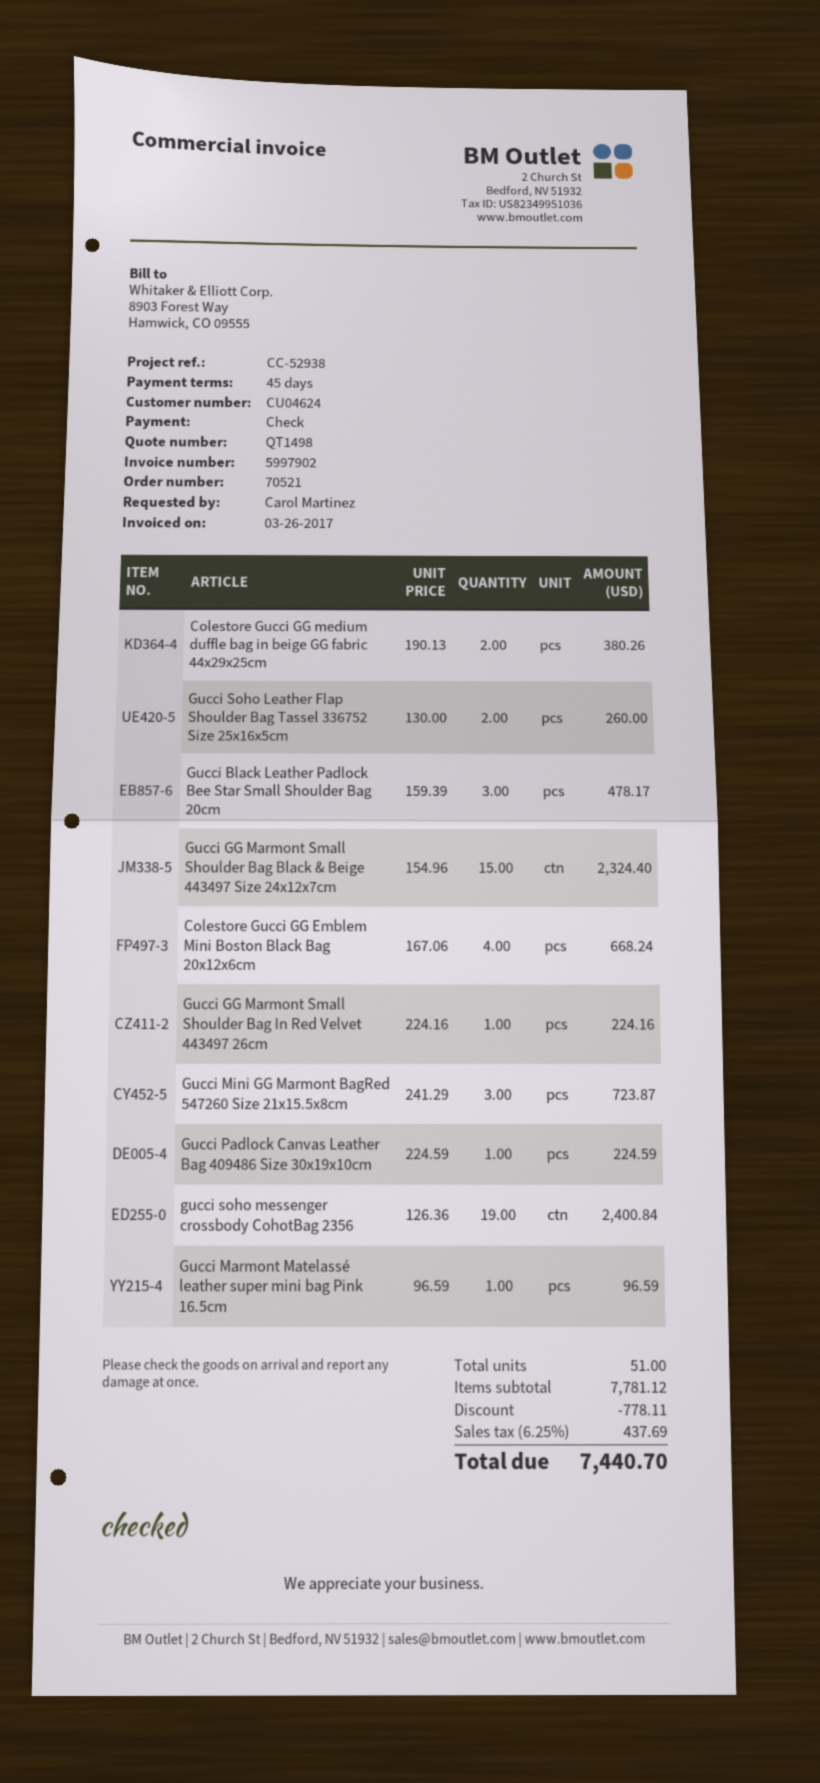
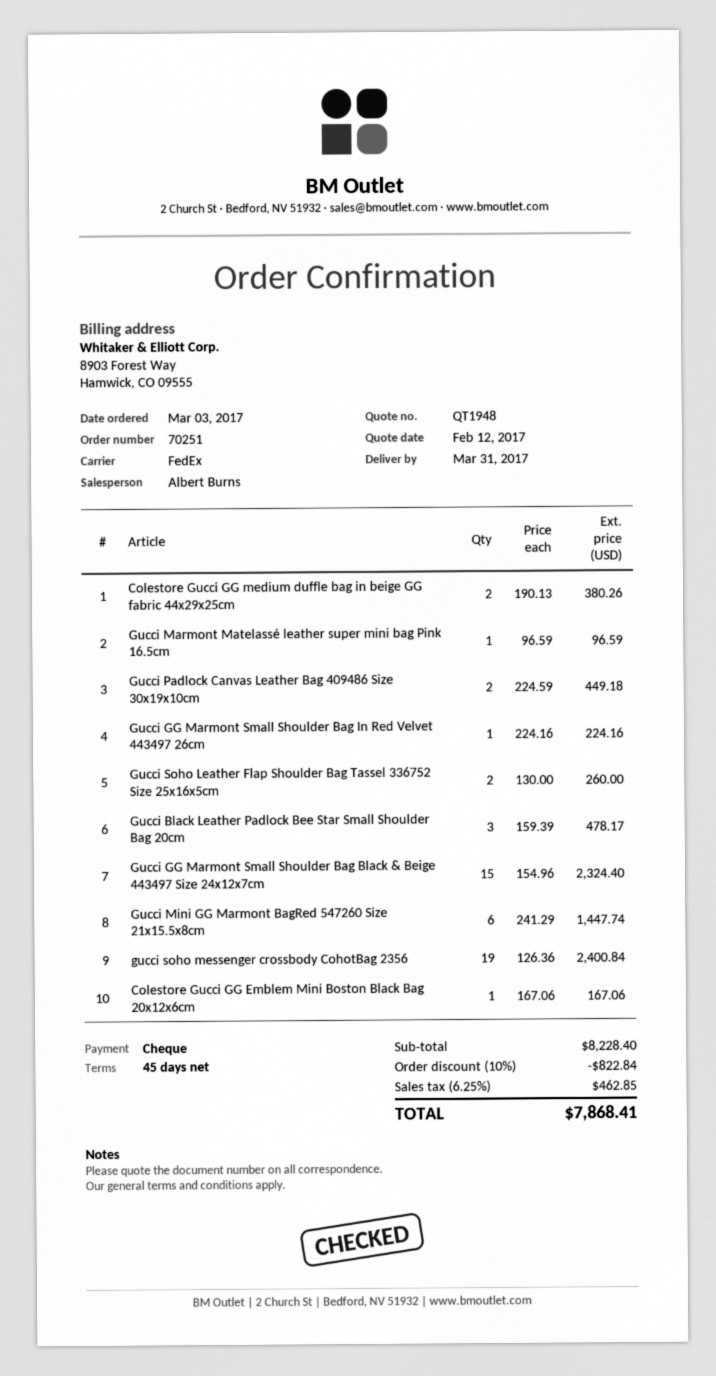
quote number: QT1498 -> QT1948
order number: 70521 -> 70251
Colestore Gucci GG Emblem Mini Boston Black Bag 20x12x6cm: 4 x 167.06 = 668.24 -> 1 x 167.06 = 167.06
Gucci Mini GG Marmont BagRed 547260 Size 21x15.5x8cm: 3 x 241.29 = 723.87 -> 6 x 241.29 = 1447.74
Gucci Padlock Canvas Leather Bag 409486 Size 30x19x10cm: 1 x 224.59 = 224.59 -> 2 x 224.59 = 449.18
subtotal: 7781.12 -> 8228.40
discount: 778.11 -> 822.84
tax: 6.25% = 437.69 -> 6.25% = 462.85
total: 7440.70 -> 7868.41

